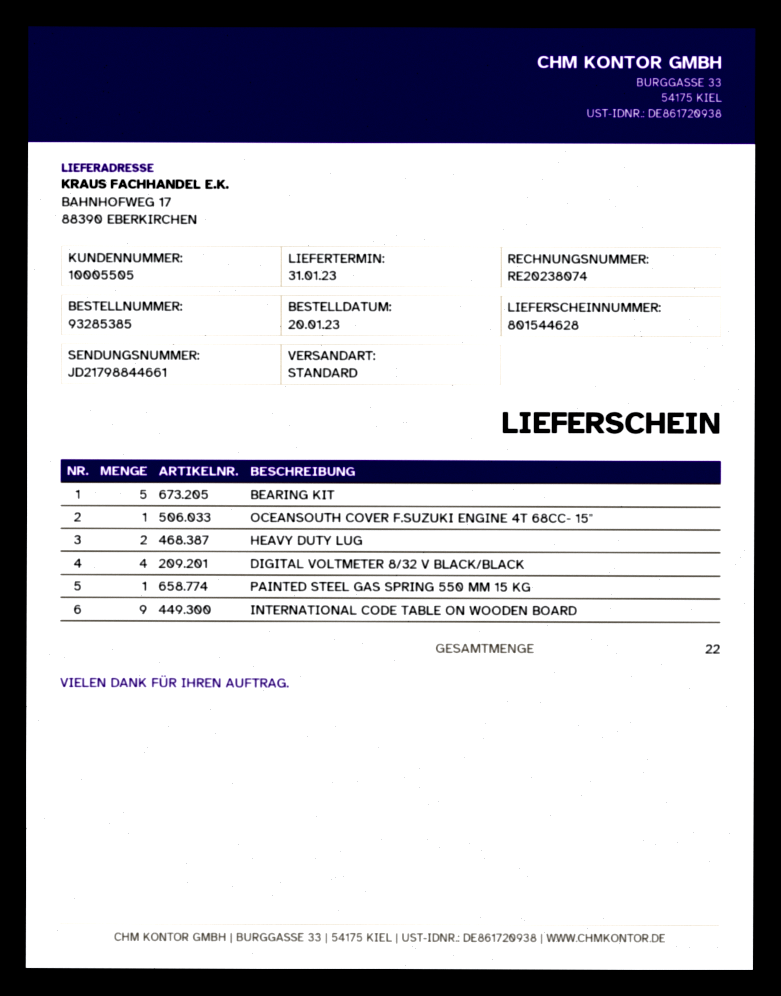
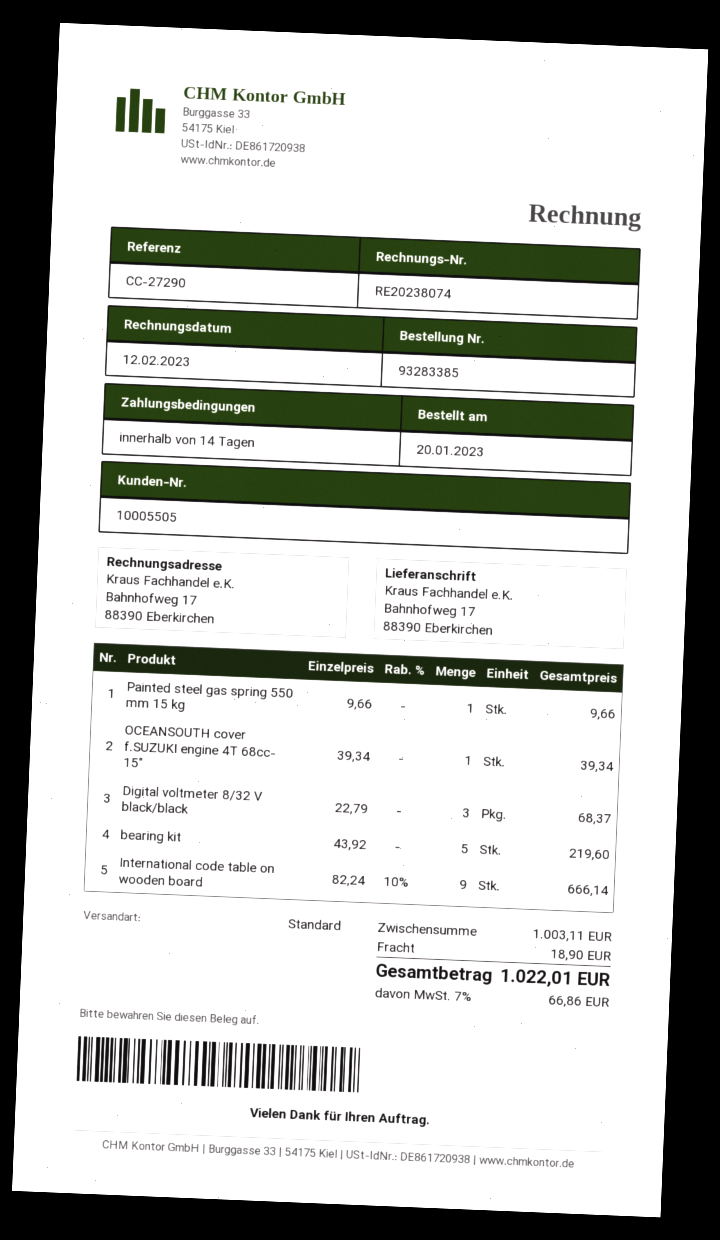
order number: 93285385 -> 93283385
HEAVY DUTY LUG: 2 -> none
DIGITAL VOLTMETER 8/32 V BLACK/BLACK: 4 -> 3

